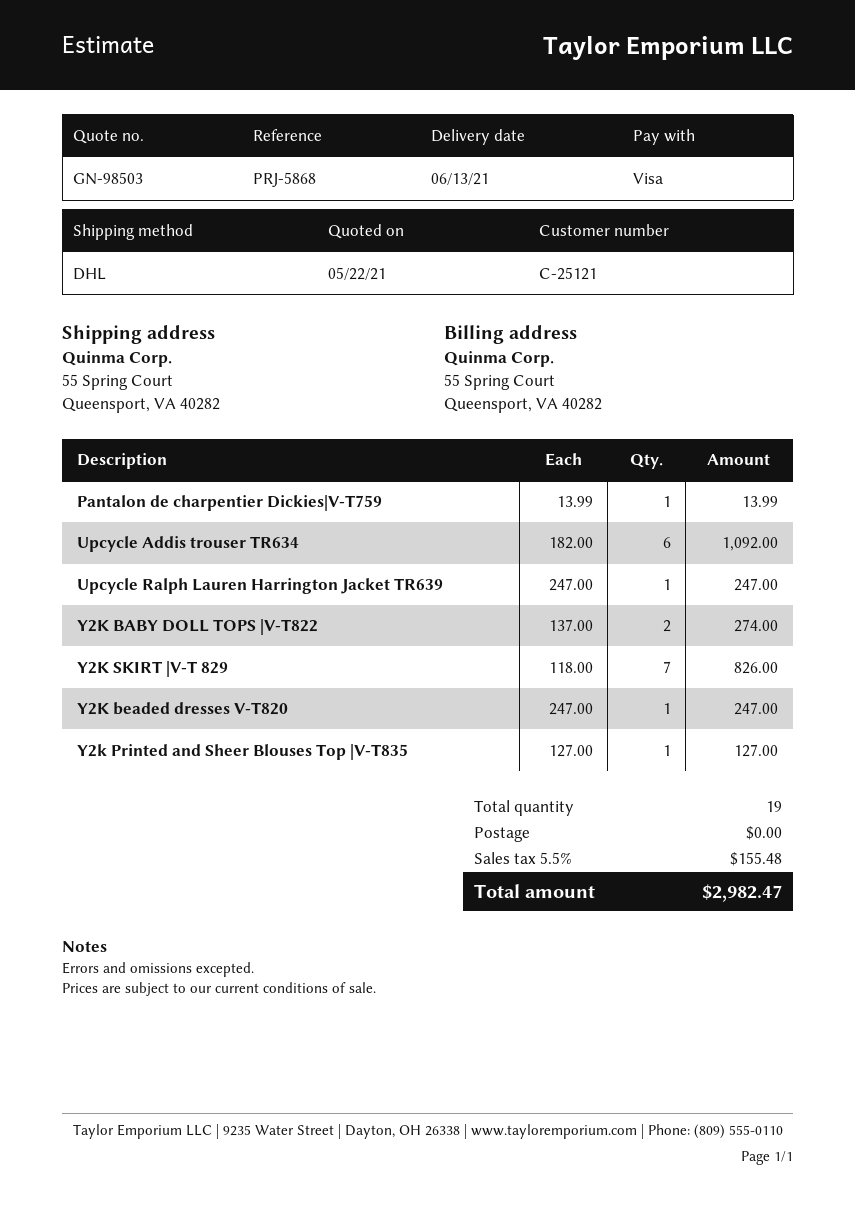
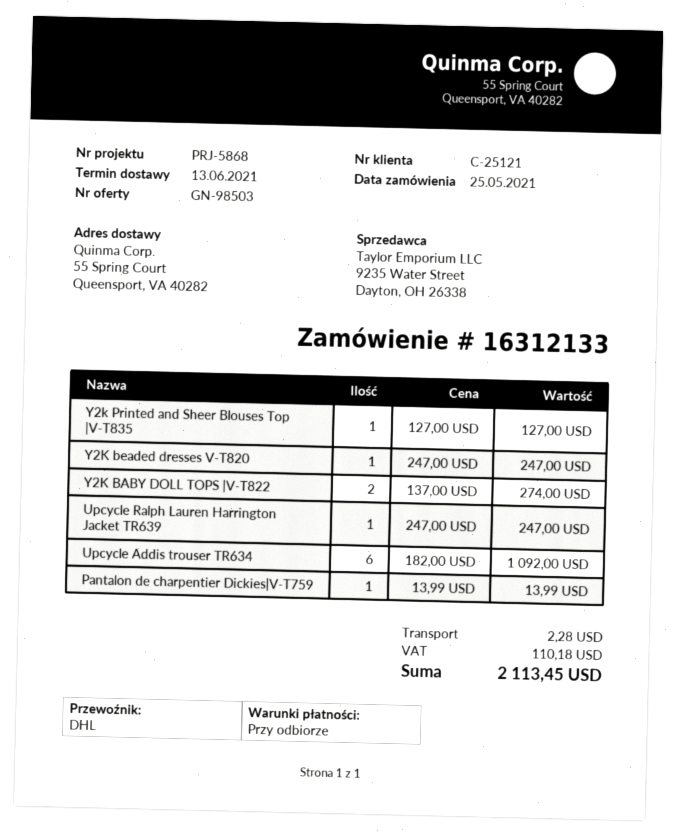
Y2K SKIRT |V-T 829: 7 x 118.00 = 826.00 -> none
shipping: 0.00 -> 2.28
tax: 155.48 -> 110.18
total: 2982.47 -> 2113.45

